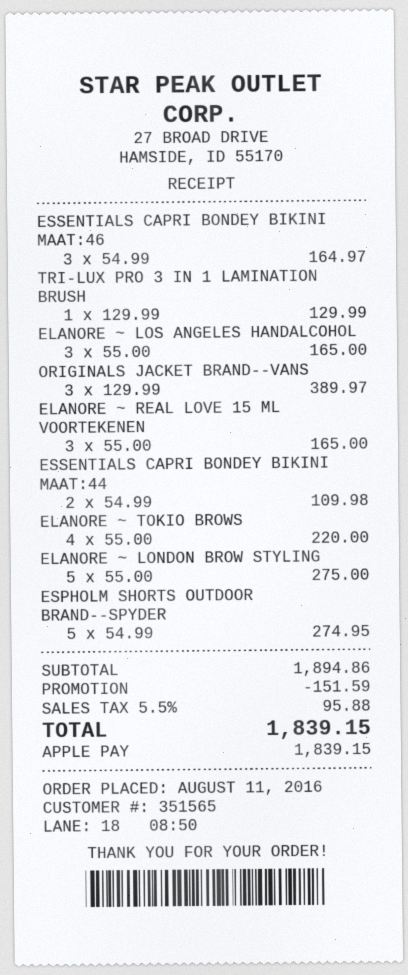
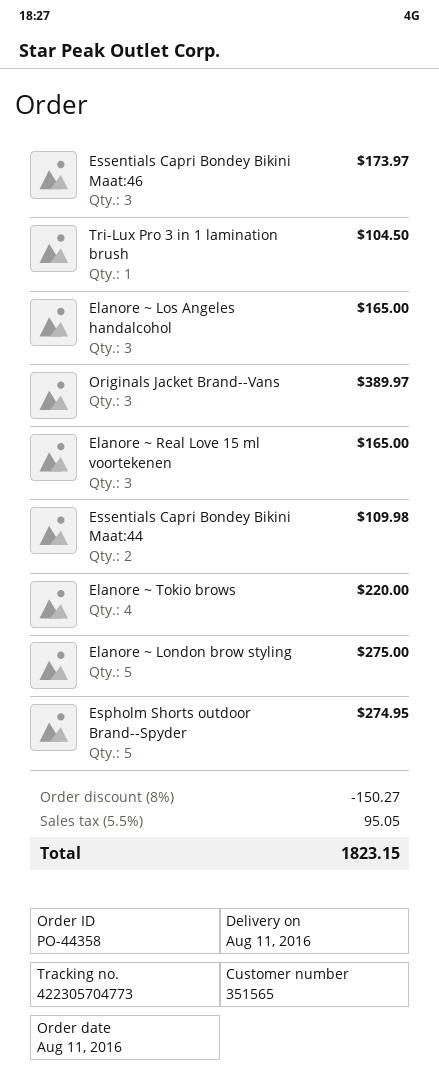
ESSENTIALS CAPRI BONDEY BIKINI MAAT:46: 3 for 164.97 -> 3 for 173.97
TRI-LUX PRO 3 IN 1 LAMINATION BRUSH: 1 for 129.99 -> 1 for 104.50
discount: 151.59 -> 150.27
tax: 5.5% = 95.88 -> 5.5% = 95.05
total: 1839.15 -> 1823.15

